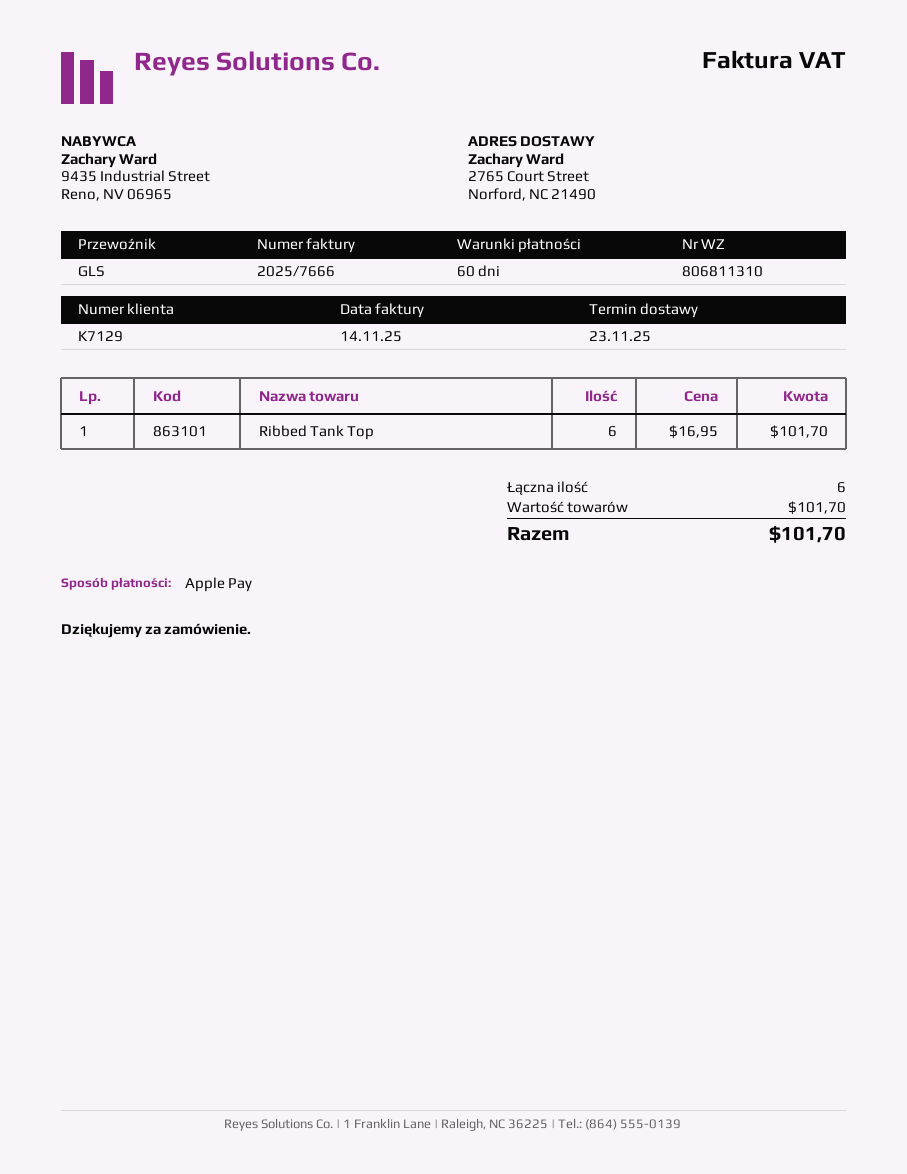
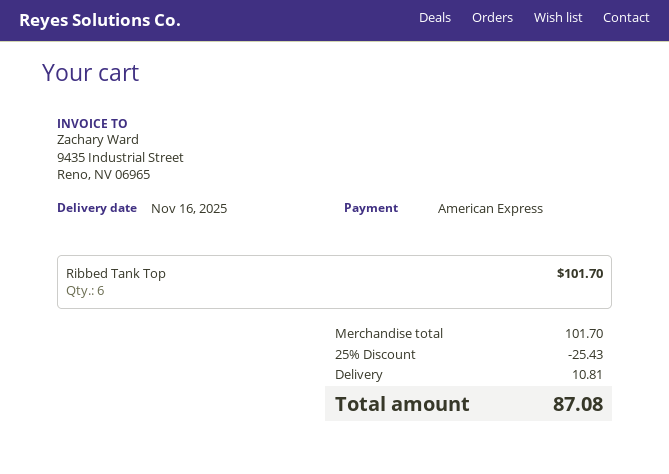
delivery date: 2025-11-23 -> 2025-11-16
payment method: Apple Pay -> American Express
discount: none -> 25% = 25.43
shipping: none -> 10.81
total: 101.70 -> 87.08

